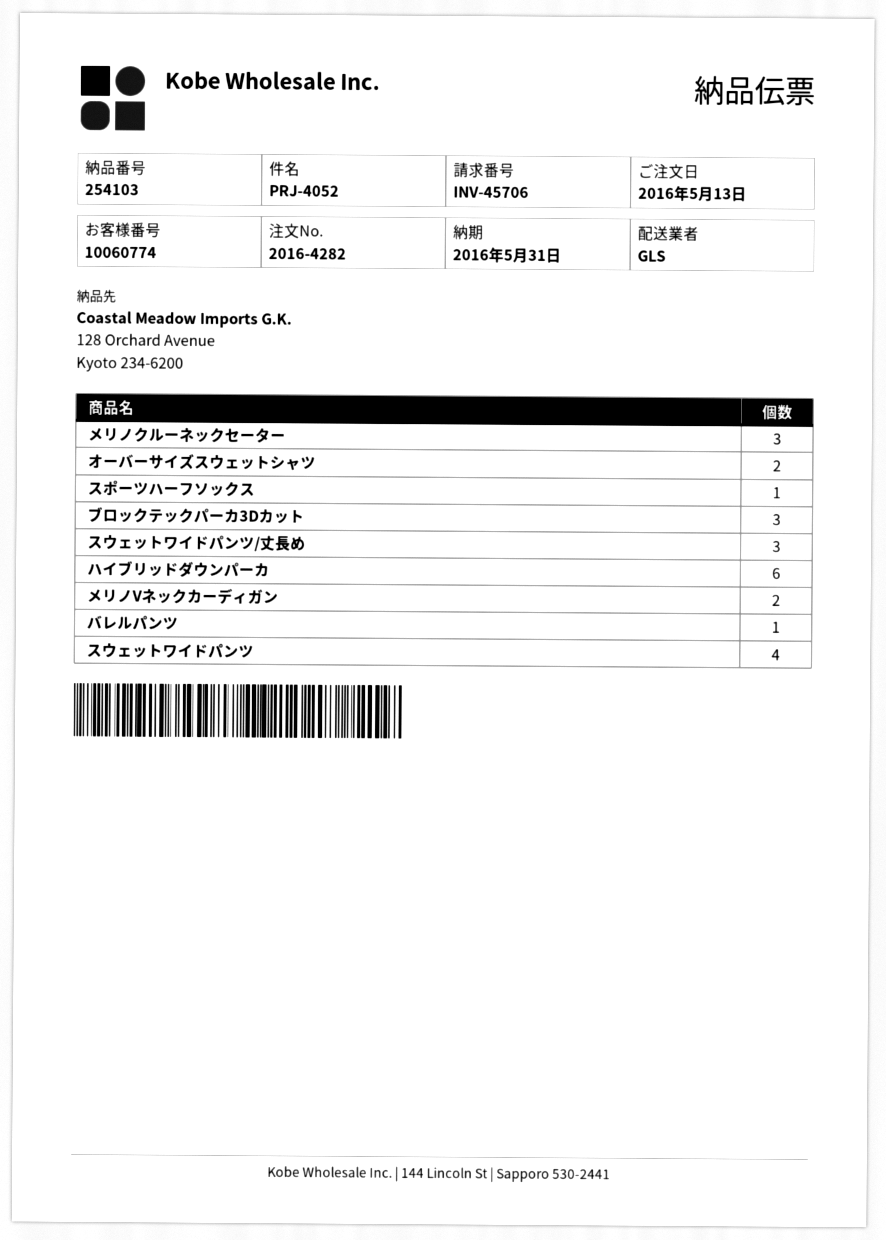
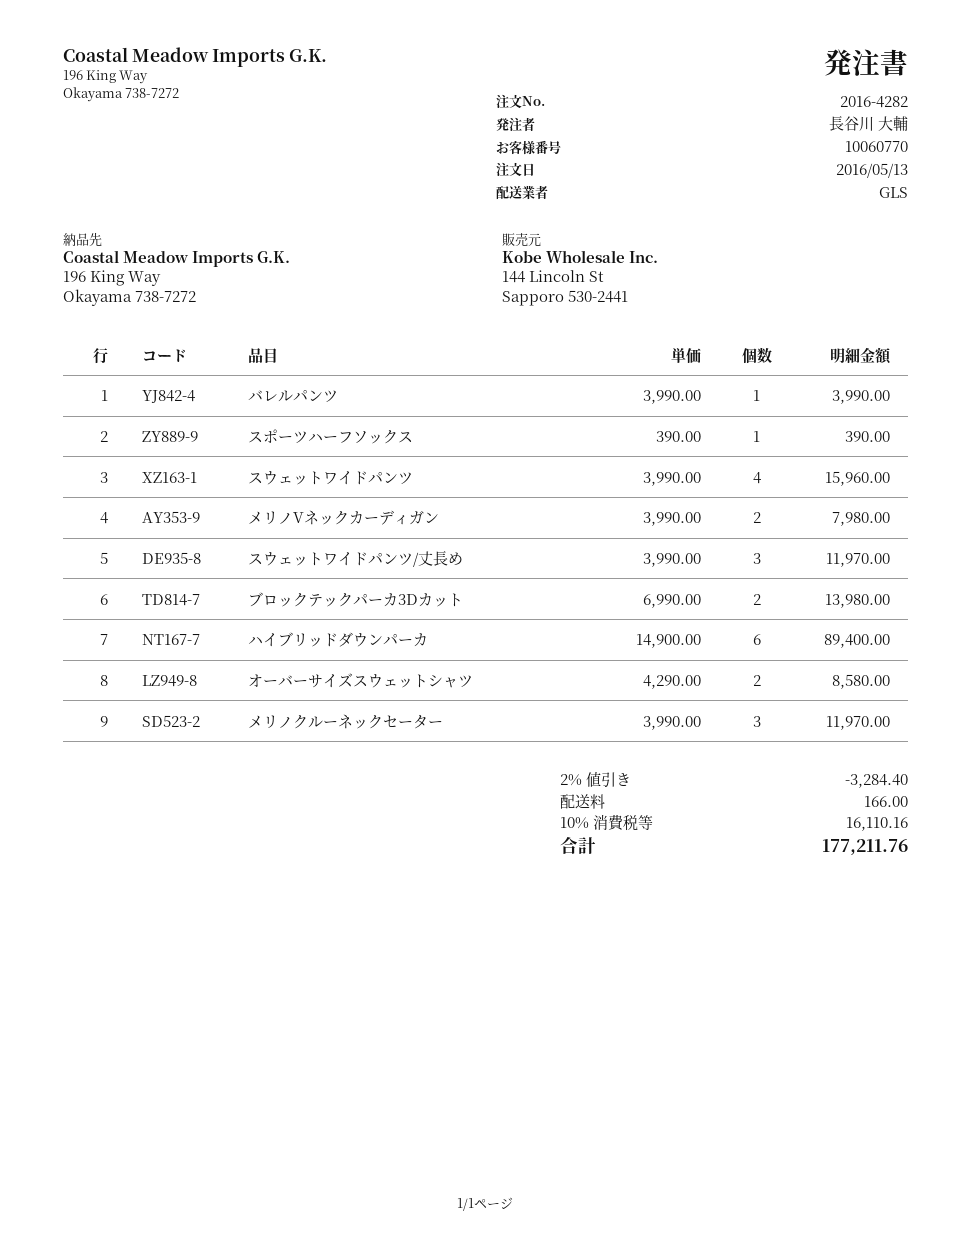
customer number: 10060774 -> 10060770
ship to: 128 Orchard Avenue, Kyoto 234-6200 -> 196 King Way, Okayama 738-7272
ブロックテックパーカ3Dカット: 3 -> 2

